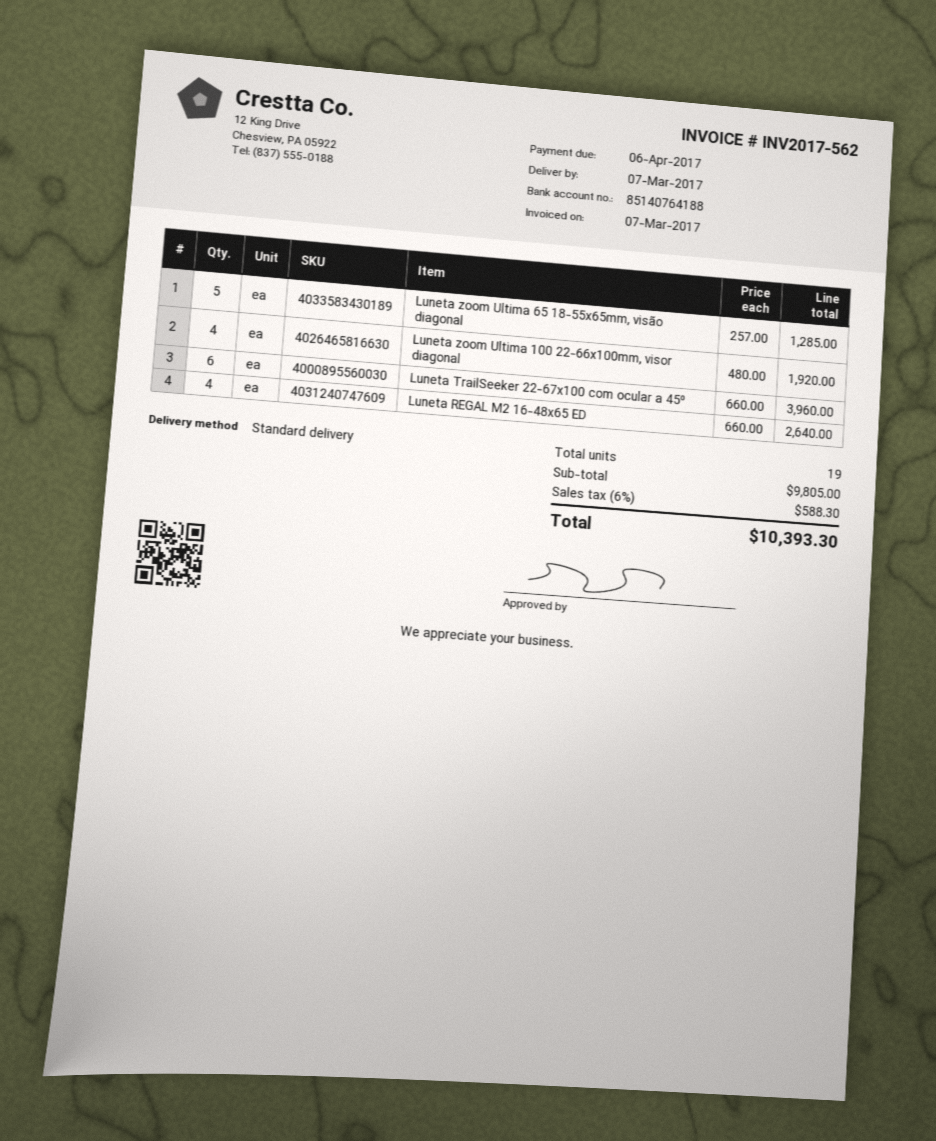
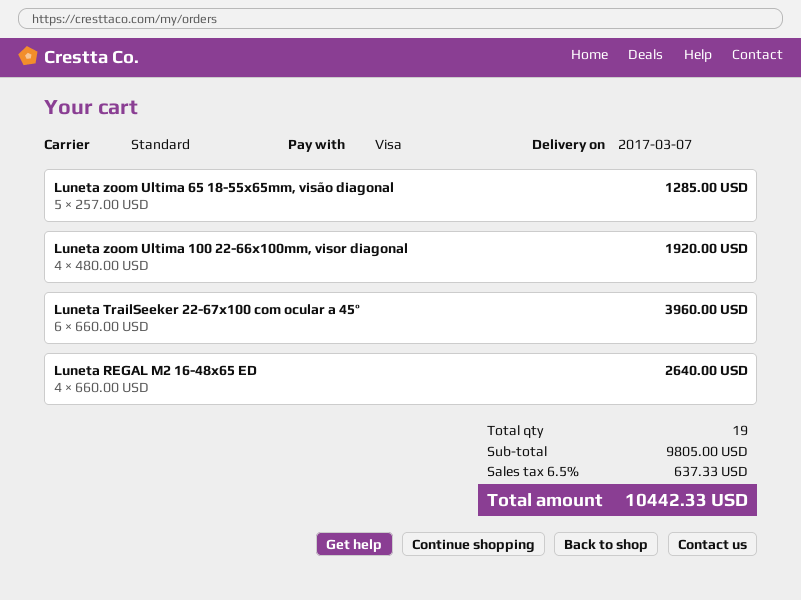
tax: 6% = 588.30 -> 6.5% = 637.33
total: 10393.30 -> 10442.33

